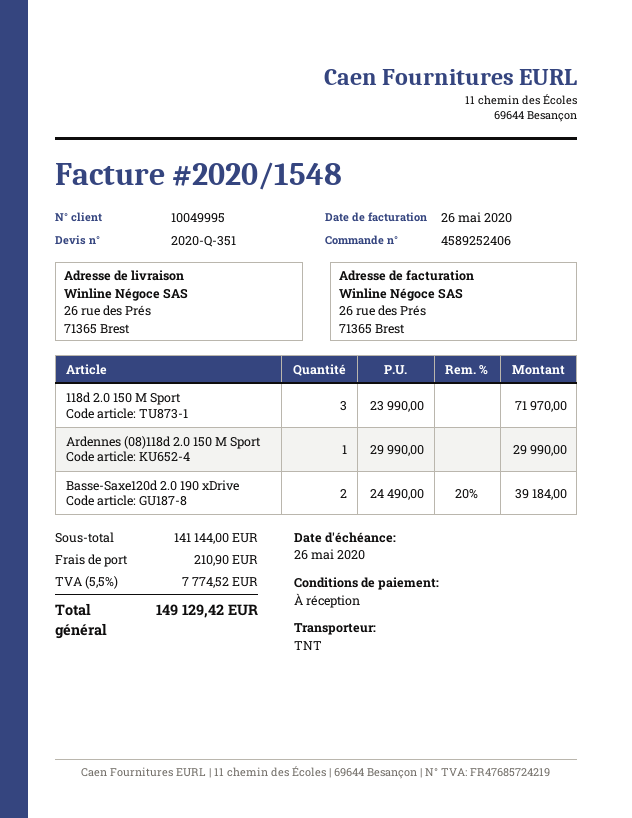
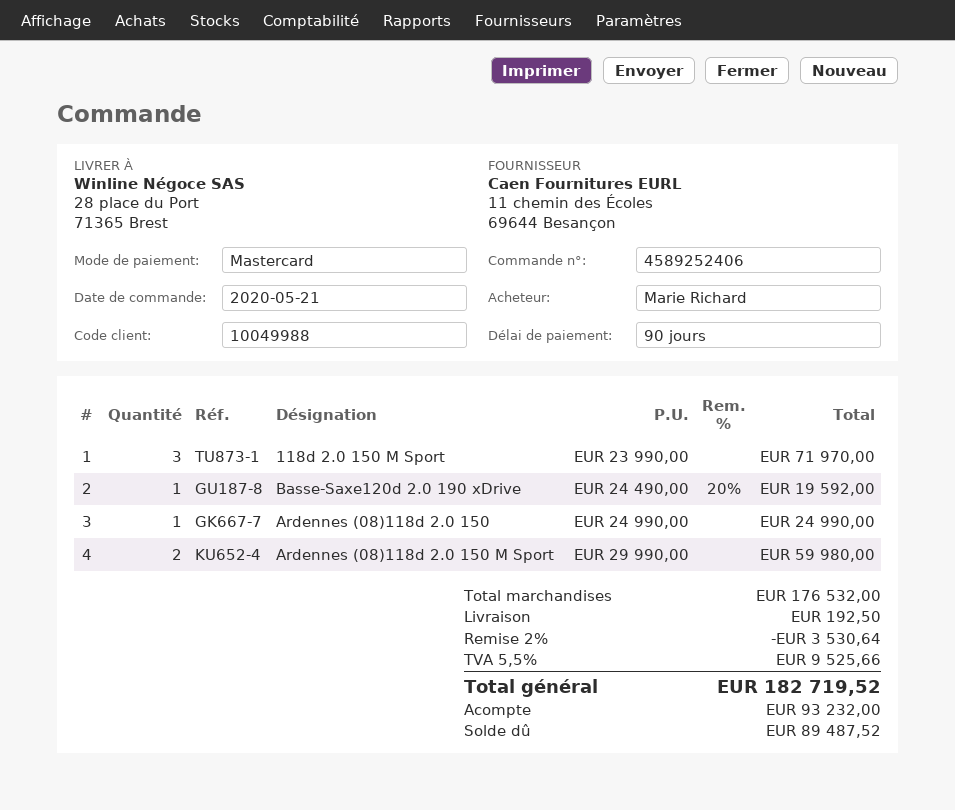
payment terms: on receipt -> 90 days
customer number: 10049995 -> 10049988
ship to: 26 rue des Prés, 71365 Brest -> 28 place du Port, 71365 Brest
Ardennes (08)118d 2.0 150 M Sport: 1 x 29990.00 = 29990.00 -> 2 x 29990.00 = 59980.00
Basse-Saxe120d 2.0 190 xDrive: 2 x 24490.00 - 20% = 39184.00 -> 1 x 24490.00 - 20% = 19592.00
Ardennes (08)118d 2.0 150: none -> 1 x 24990.00 = 24990.00
subtotal: 141144.00 -> 176532.00
discount: none -> 2% = 3530.64
shipping: 210.90 -> 192.50
tax: 5.5% = 7774.52 -> 5.5% = 9525.66
total: 149129.42 -> 182719.52

